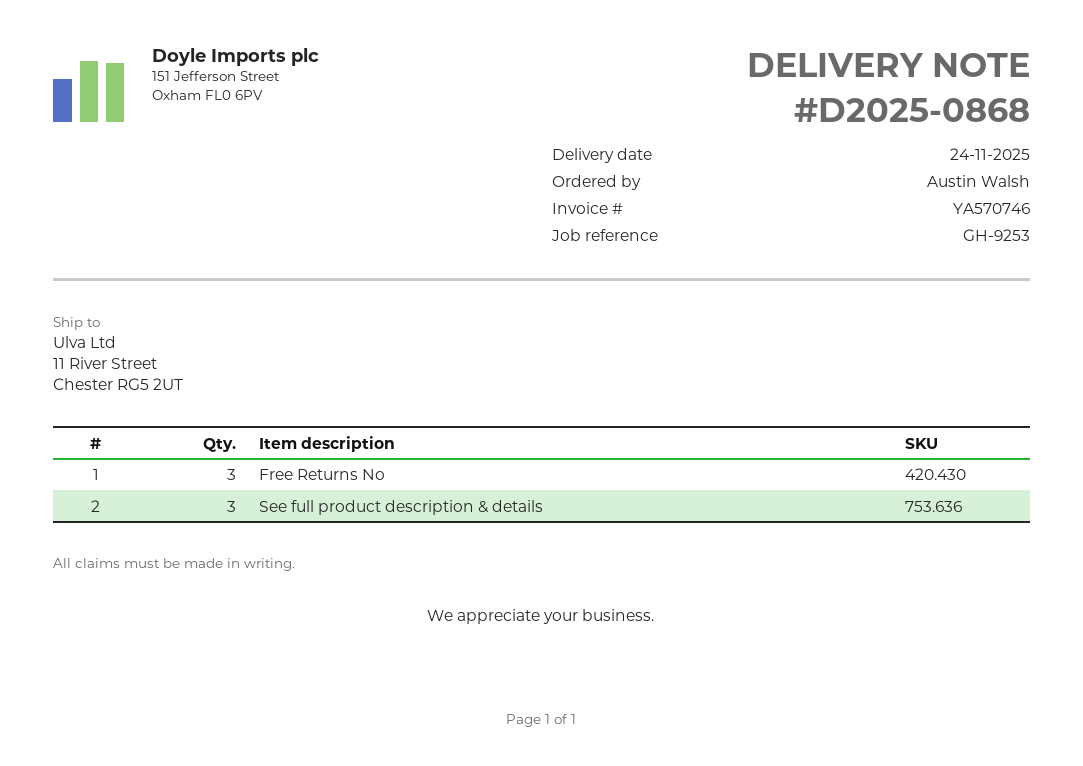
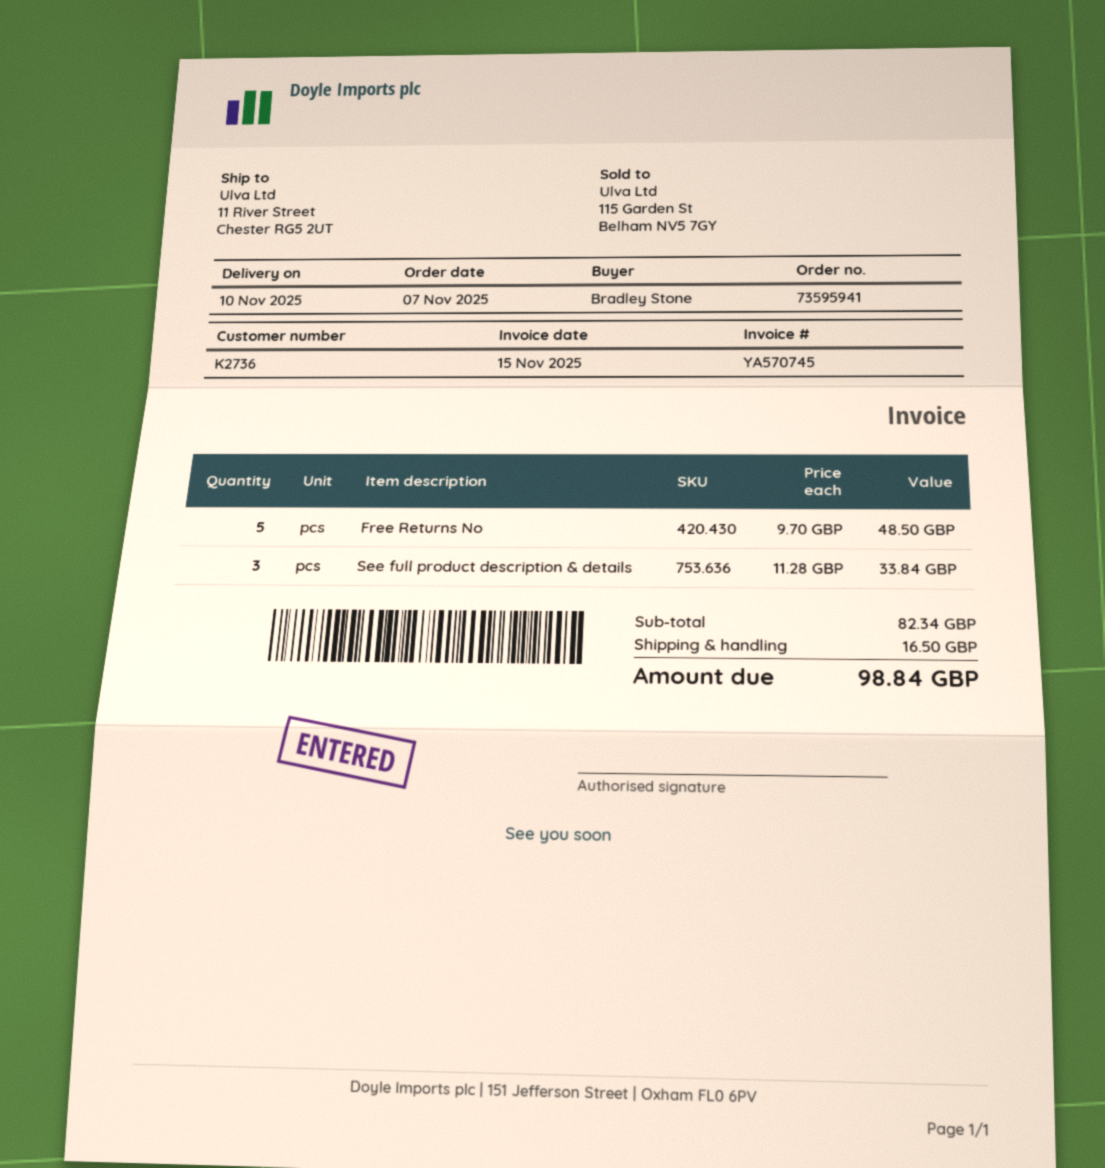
delivery date: 2025-11-24 -> 2025-11-10
invoice number: YA570746 -> YA570745
ordered by: Austin Walsh -> Bradley Stone
Free Returns No: 3 -> 5

